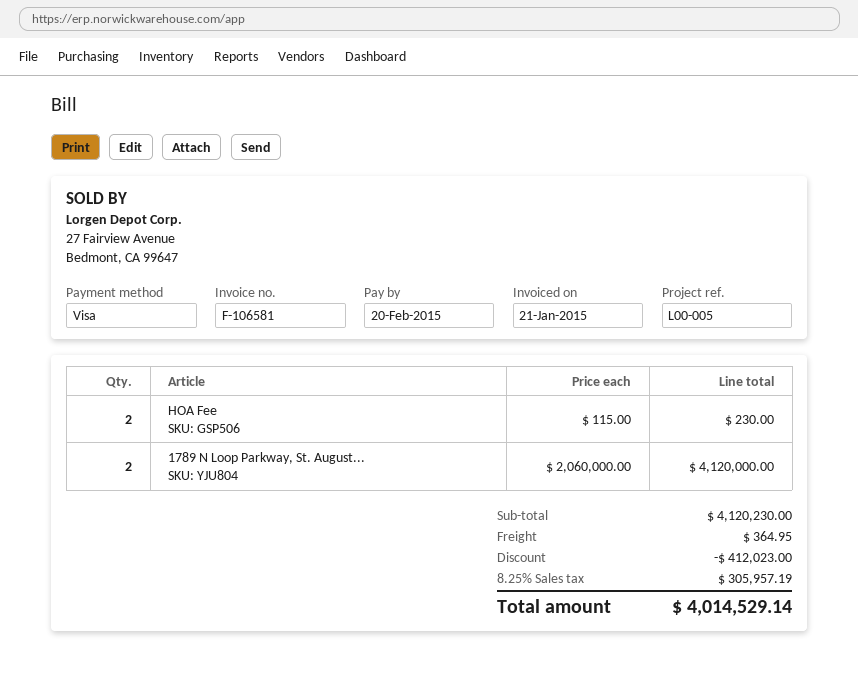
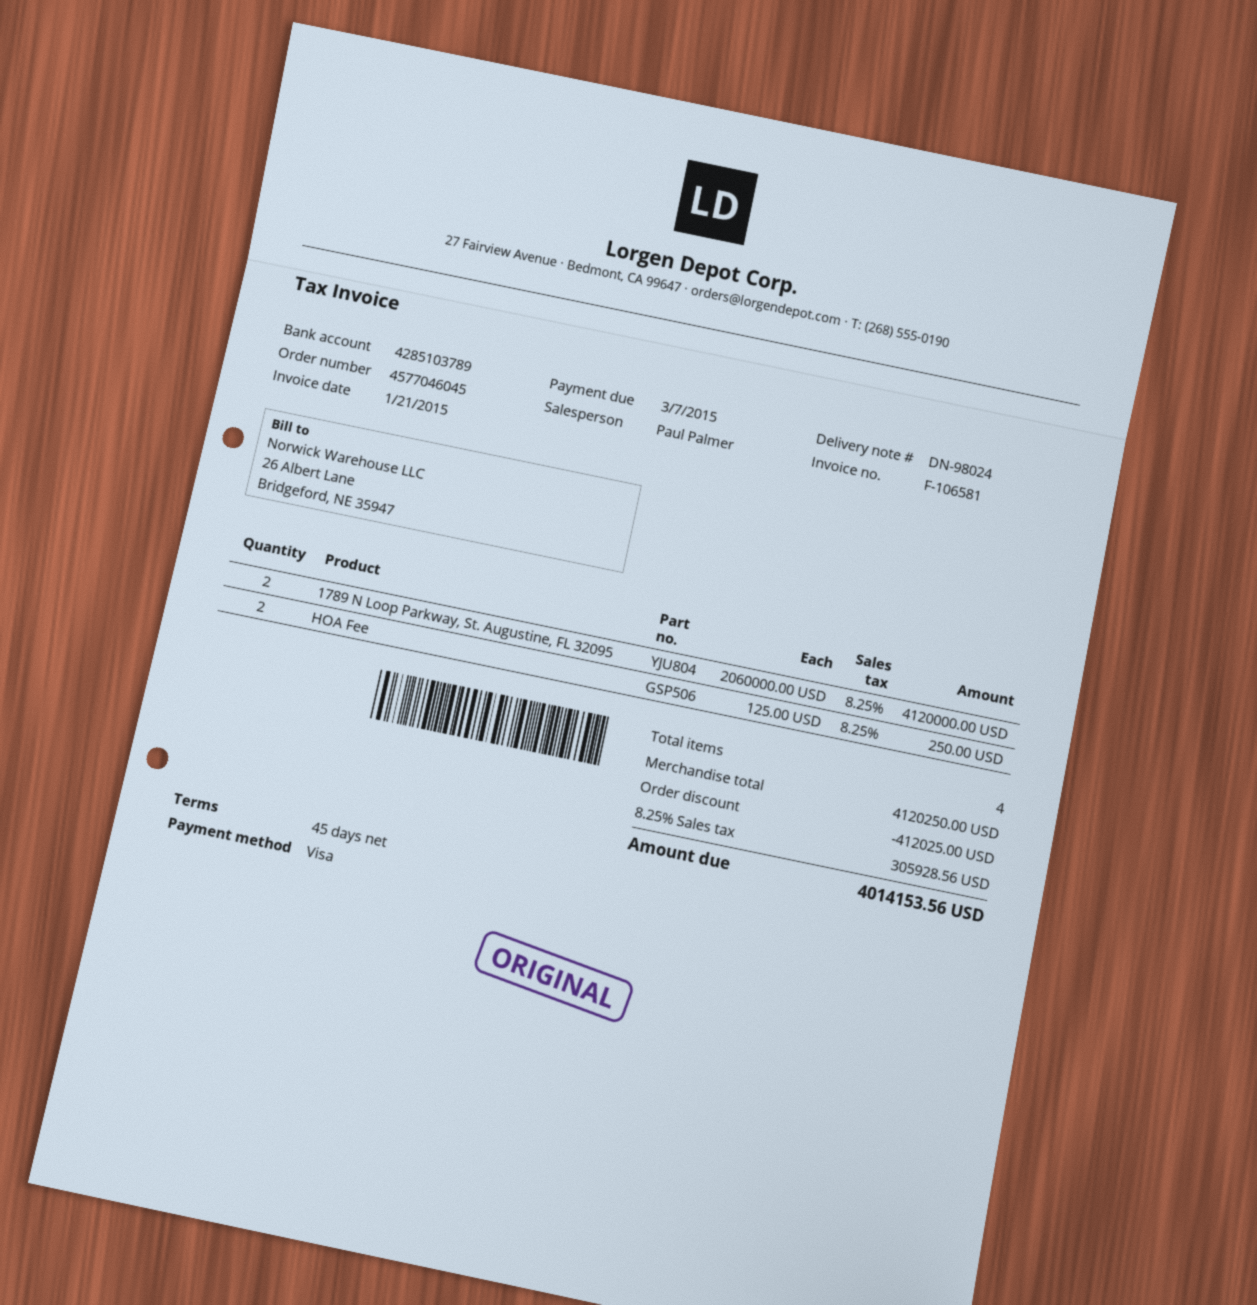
due date: 2015-02-20 -> 2015-03-07
HOA Fee: 2 x 115.00 = 230.00 -> 2 x 125.00 = 250.00
subtotal: 4120230.00 -> 4120250.00
discount: 412023.00 -> 412025.00
shipping: 364.95 -> none
tax: 8.25% = 305957.19 -> 8.25% = 305928.56
total: 4014529.14 -> 4014153.56

